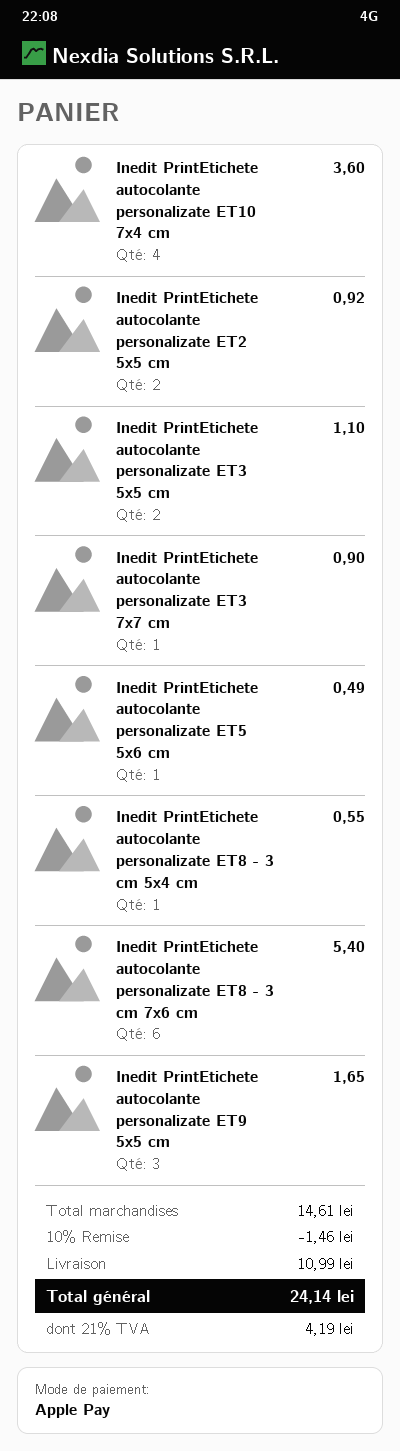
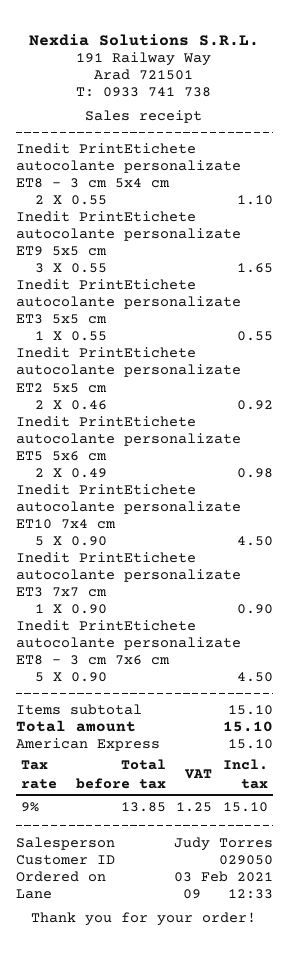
payment method: Apple Pay -> American Express
Inedit PrintEtichete autocolante personalizate ET10 7x4 cm: 4 for 3.60 -> 5 for 4.50
Inedit PrintEtichete autocolante personalizate ET3 5x5 cm: 2 for 1.10 -> 1 for 0.55
Inedit PrintEtichete autocolante personalizate ET5 5x6 cm: 1 for 0.49 -> 2 for 0.98
Inedit PrintEtichete autocolante personalizate ET8 - 3 cm 5x4 cm: 1 for 0.55 -> 2 for 1.10
Inedit PrintEtichete autocolante personalizate ET8 - 3 cm 7x6 cm: 6 for 5.40 -> 5 for 4.50
subtotal: 14.61 -> 15.10
discount: 10% = 1.46 -> none
shipping: 10.99 -> none
tax: 21% = 4.19 -> 9% = 1.25
total: 24.14 -> 15.10

